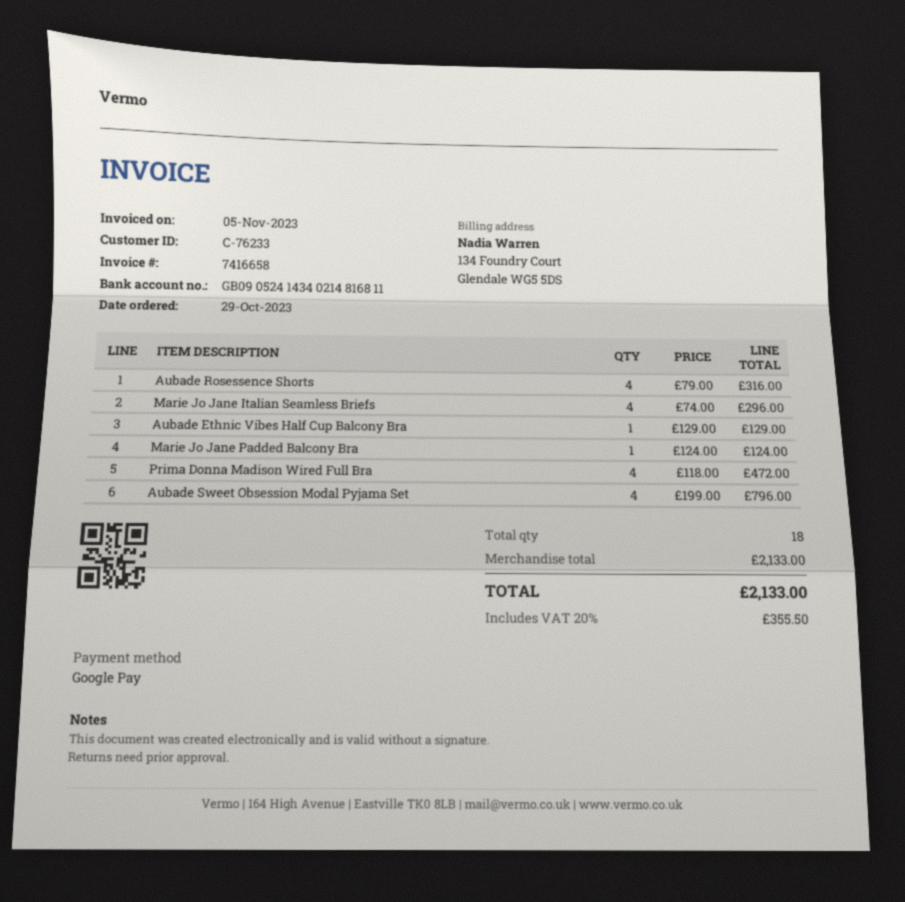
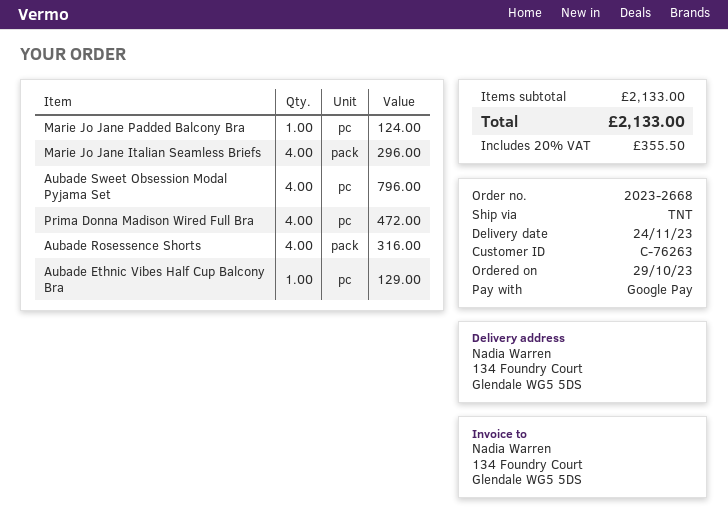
customer number: C-76233 -> C-76263

